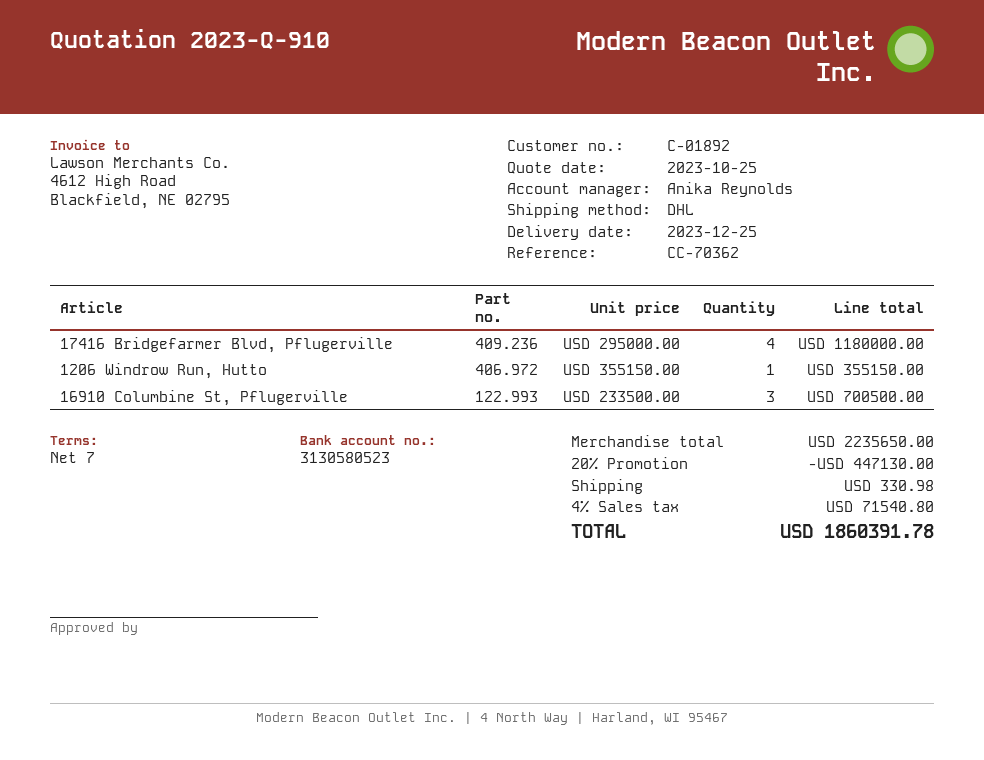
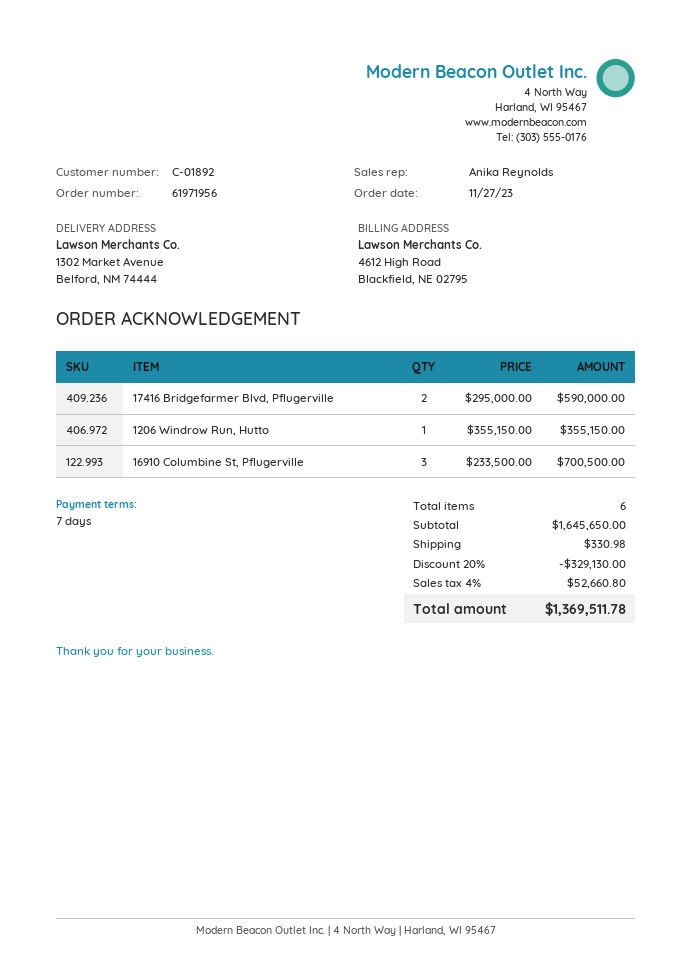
17416 Bridgefarmer Blvd, Pflugerville: 4 x 295000.00 = 1180000.00 -> 2 x 295000.00 = 590000.00
subtotal: 2235650.00 -> 1645650.00
discount: 20% = 447130.00 -> 20% = 329130.00
tax: 4% = 71540.80 -> 4% = 52660.80
total: 1860391.78 -> 1369511.78

